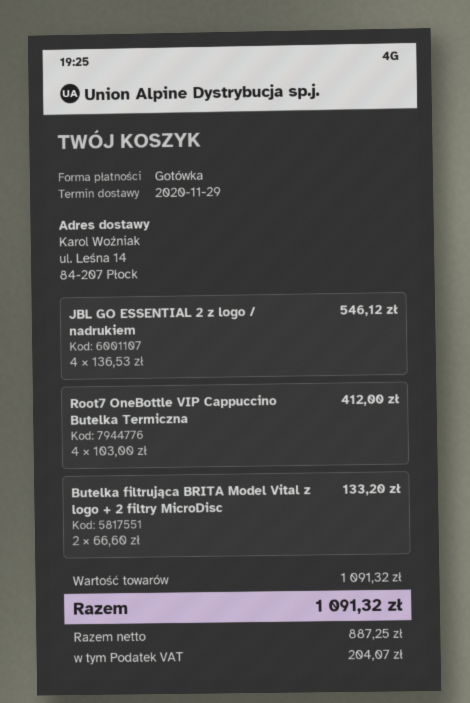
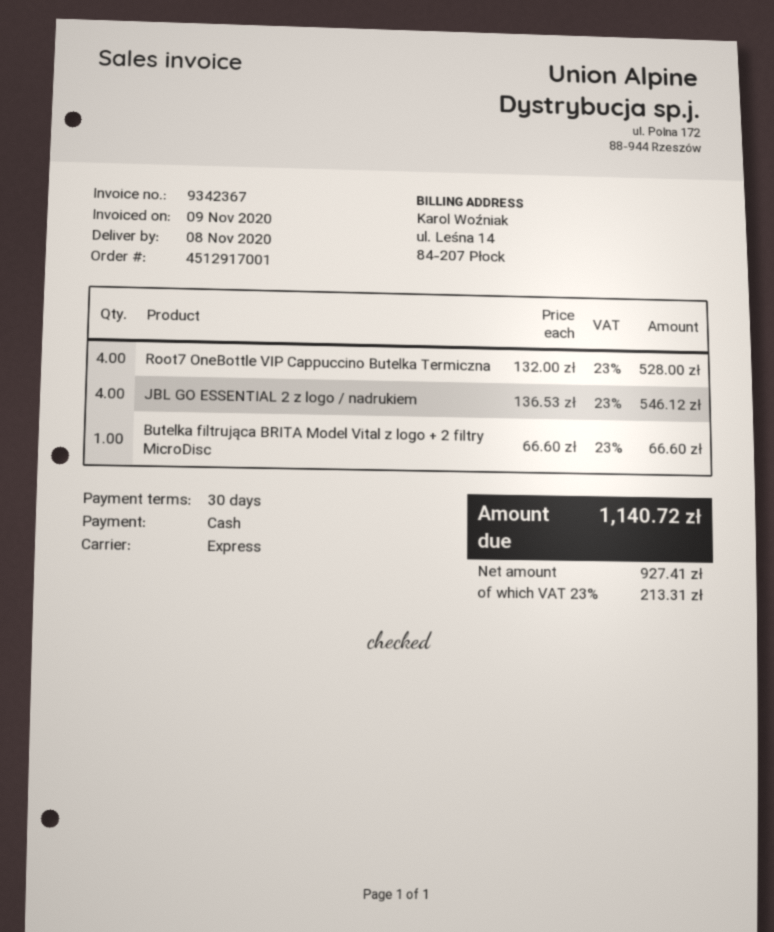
delivery date: 2020-11-29 -> 2020-11-08
Root7 OneBottle VIP Cappuccino Butelka Termiczna: 4 x 103.00 = 412.00 -> 4 x 132.00 = 528.00
Butelka filtrująca BRITA Model Vital z logo + 2 filtry MicroDisc: 2 x 66.60 = 133.20 -> 1 x 66.60 = 66.60
net: 887.25 -> 927.41
tax: 204.07 -> 213.31
total: 1091.32 -> 1140.72

